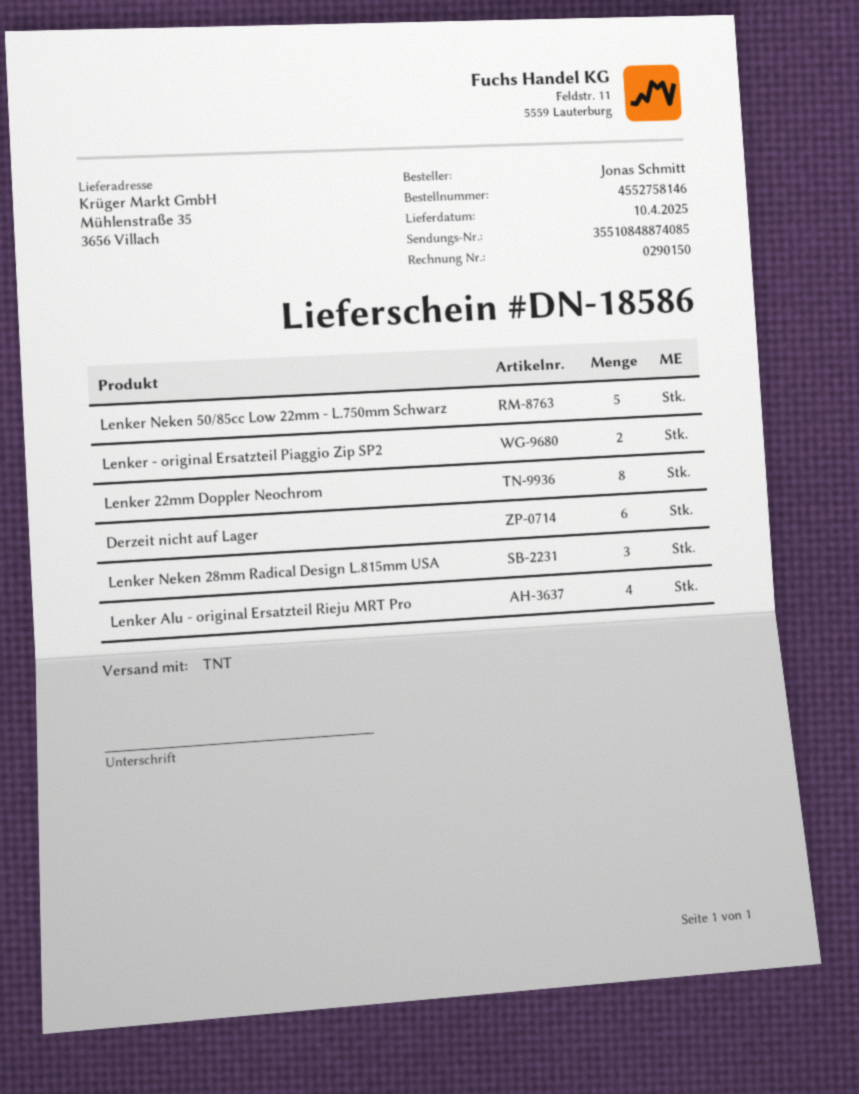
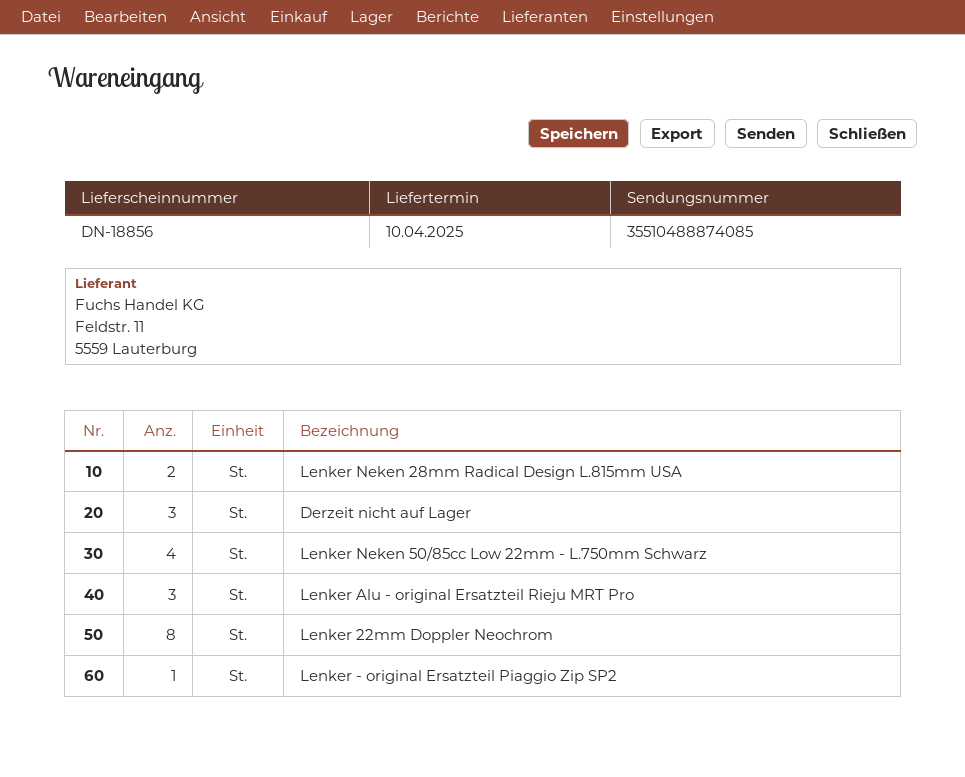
delivery note number: DN-18586 -> DN-18856
tracking number: 35510848874085 -> 35510488874085
Lenker Neken 50/85cc Low 22mm - L.750mm Schwarz: 5 -> 4
Lenker - original Ersatzteil Piaggio Zip SP2: 2 -> 1
Derzeit nicht auf Lager: 6 -> 3
Lenker Neken 28mm Radical Design L.815mm USA: 3 -> 2
Lenker Alu - original Ersatzteil Rieju MRT Pro: 4 -> 3

